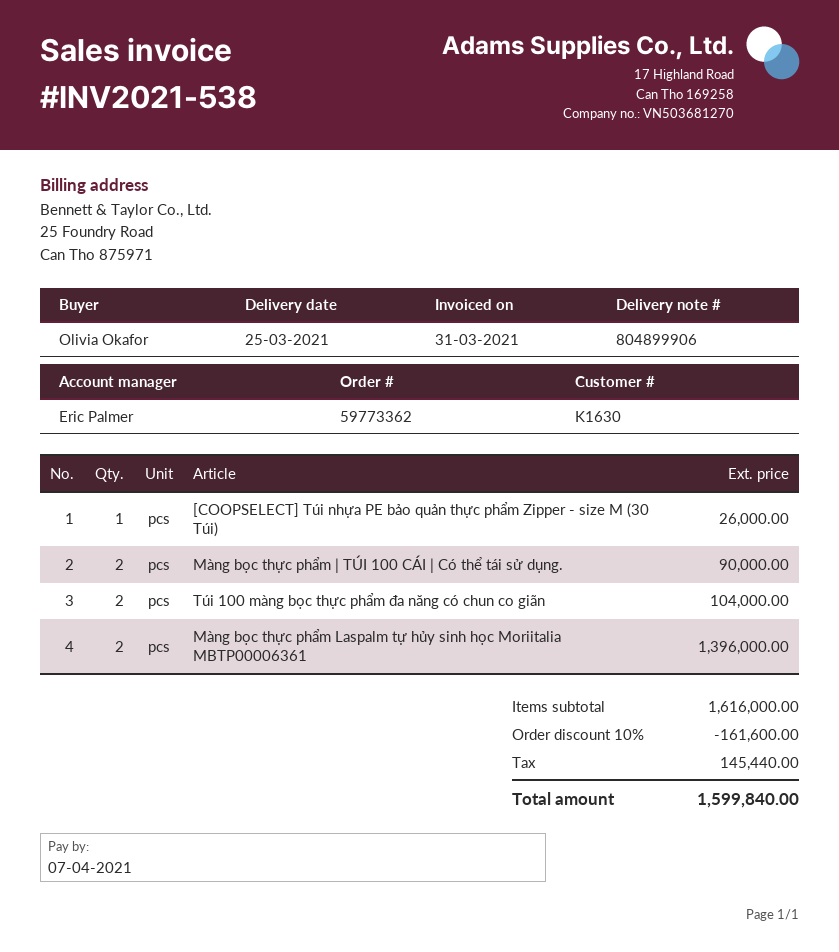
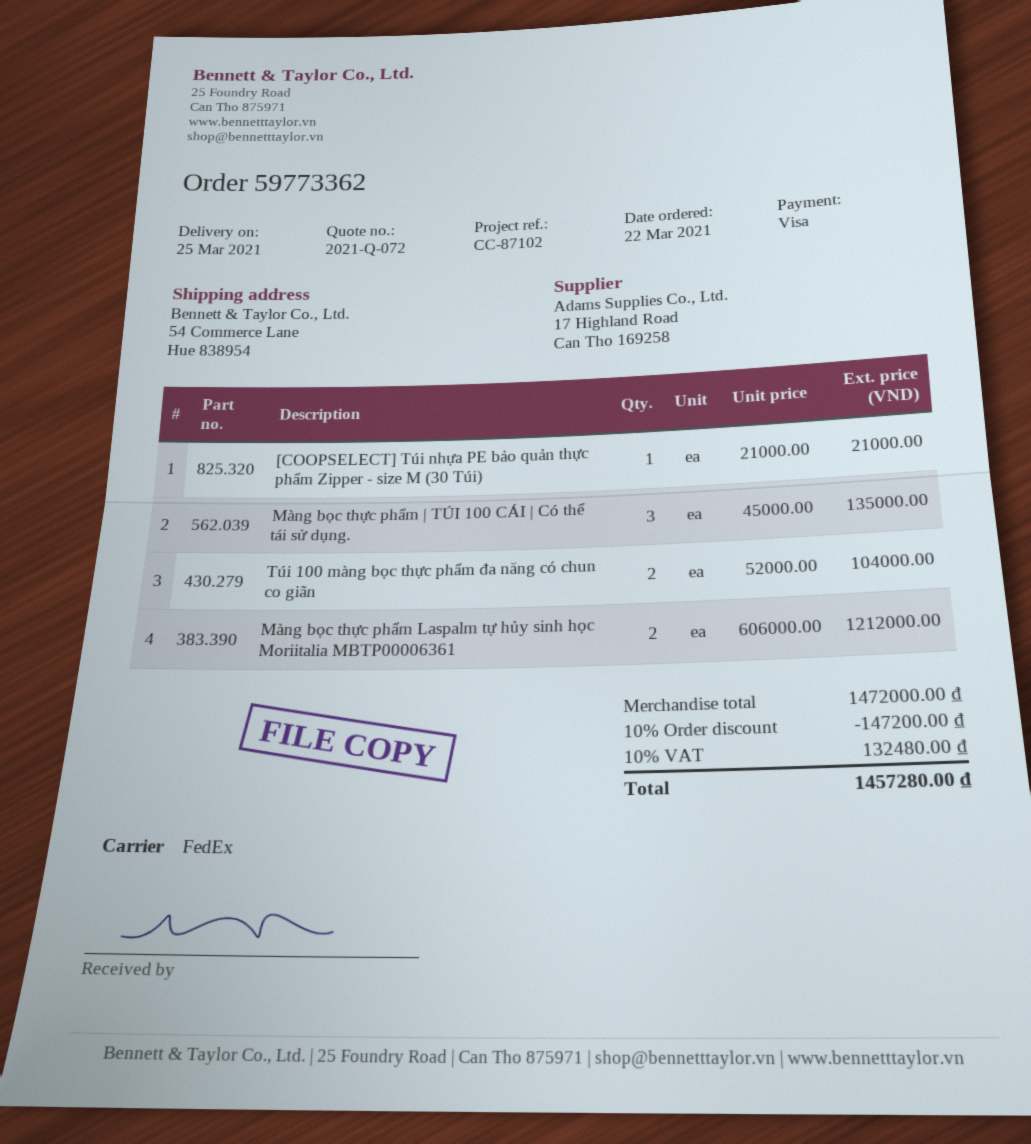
[COOPSELECT] Túi nhựa PE bảo quản thực phẩm Zipper - size M (30 Túi): 1 for 26000.00 -> 1 for 21000.00
Màng bọc thực phẩm | TÚI 100 CÁI | Có thể tái sử dụng.: 2 for 90000.00 -> 3 for 135000.00
Màng bọc thực phẩm Laspalm tự hủy sinh học Moriitalia MBTP00006361: 2 for 1396000.00 -> 2 for 1212000.00
subtotal: 1616000.00 -> 1472000.00
discount: 10% = 161600.00 -> 10% = 147200.00
tax: 145440.00 -> 132480.00
total: 1599840.00 -> 1457280.00

